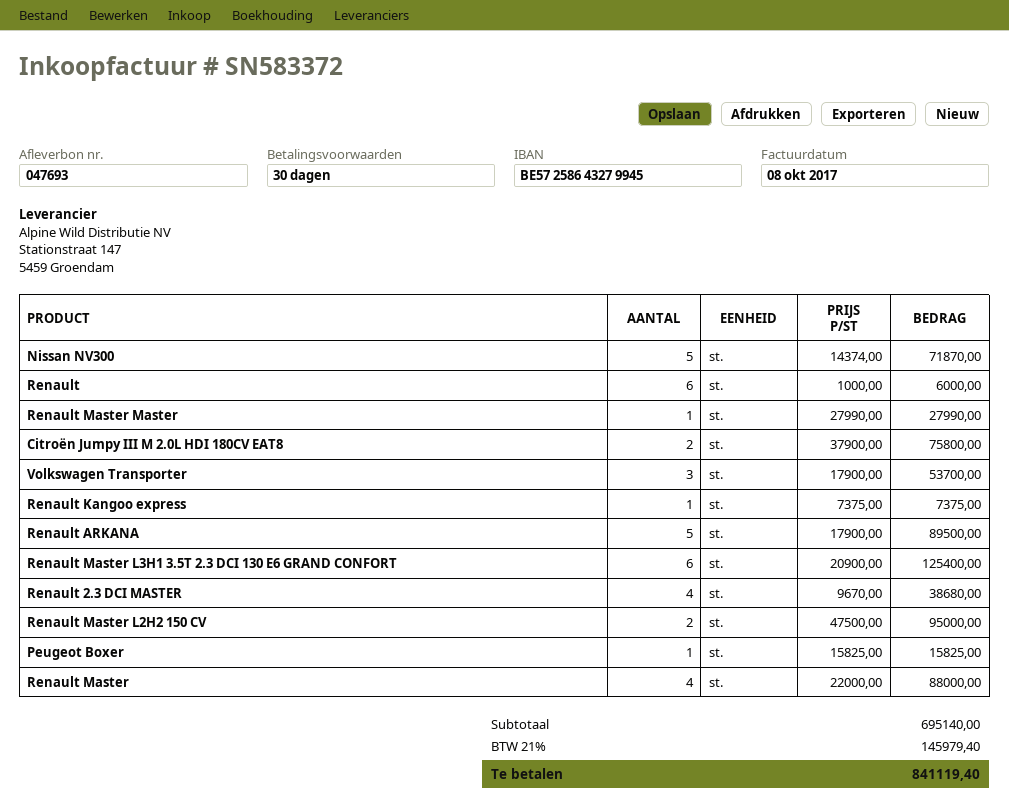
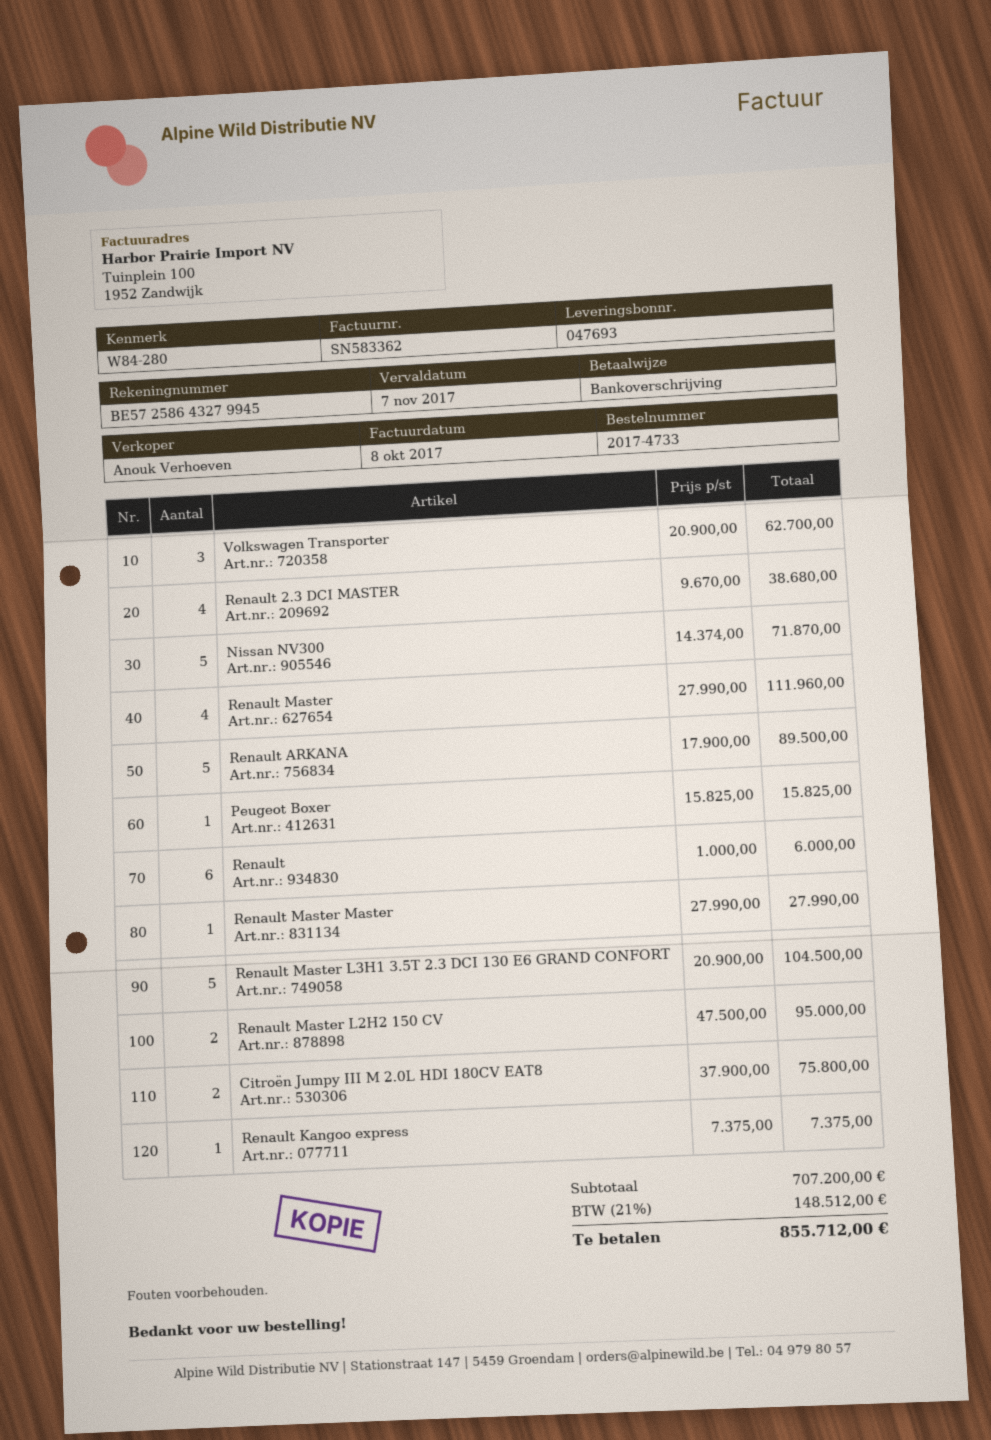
invoice number: SN583372 -> SN583362
Volkswagen Transporter: 3 x 17900.00 = 53700.00 -> 3 x 20900.00 = 62700.00
Renault Master L3H1 3.5T 2.3 DCI 130 E6 GRAND CONFORT: 6 x 20900.00 = 125400.00 -> 5 x 20900.00 = 104500.00
Renault Master: 4 x 22000.00 = 88000.00 -> 4 x 27990.00 = 111960.00
subtotal: 695140.00 -> 707200.00
tax: 21% = 145979.40 -> 21% = 148512.00
total: 841119.40 -> 855712.00

